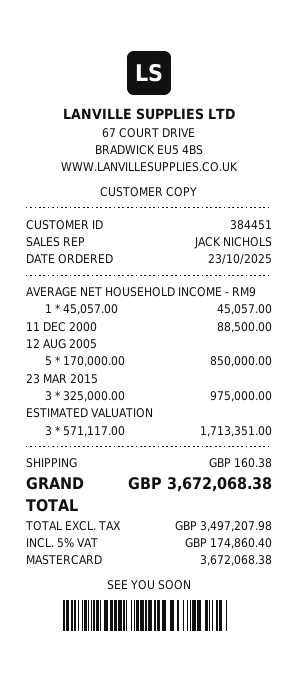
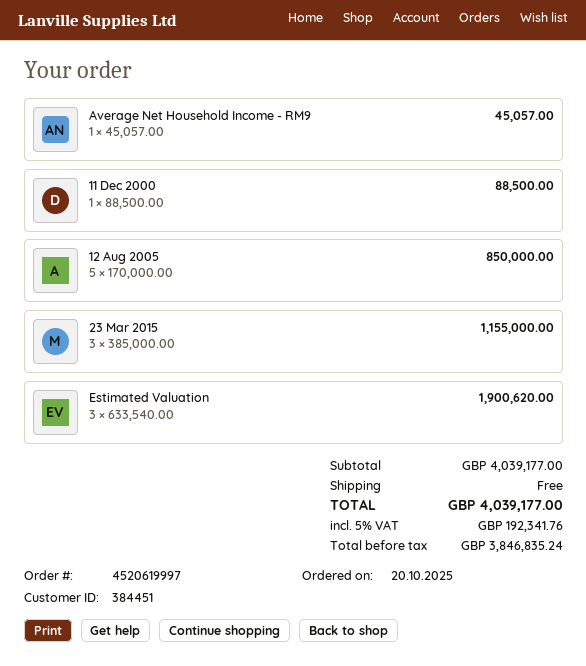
order date: 2025-10-23 -> 2025-10-20
23 MAR 2015: 3 x 325000.00 = 975000.00 -> 3 x 385000.00 = 1155000.00
ESTIMATED VALUATION: 3 x 571117.00 = 1713351.00 -> 3 x 633540.00 = 1900620.00
shipping: 160.38 -> 0.00
net: 3497207.98 -> 3846835.24
tax: 5% = 174860.40 -> 5% = 192341.76
total: 3672068.38 -> 4039177.00

